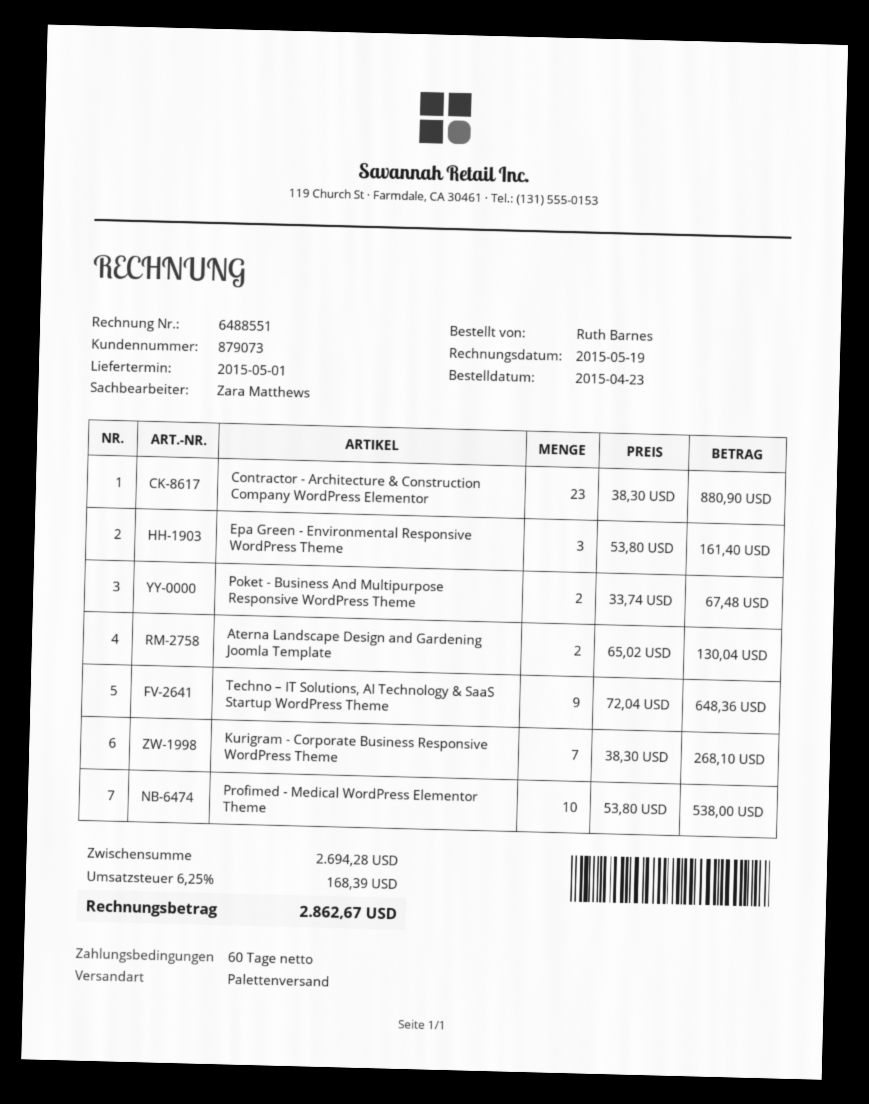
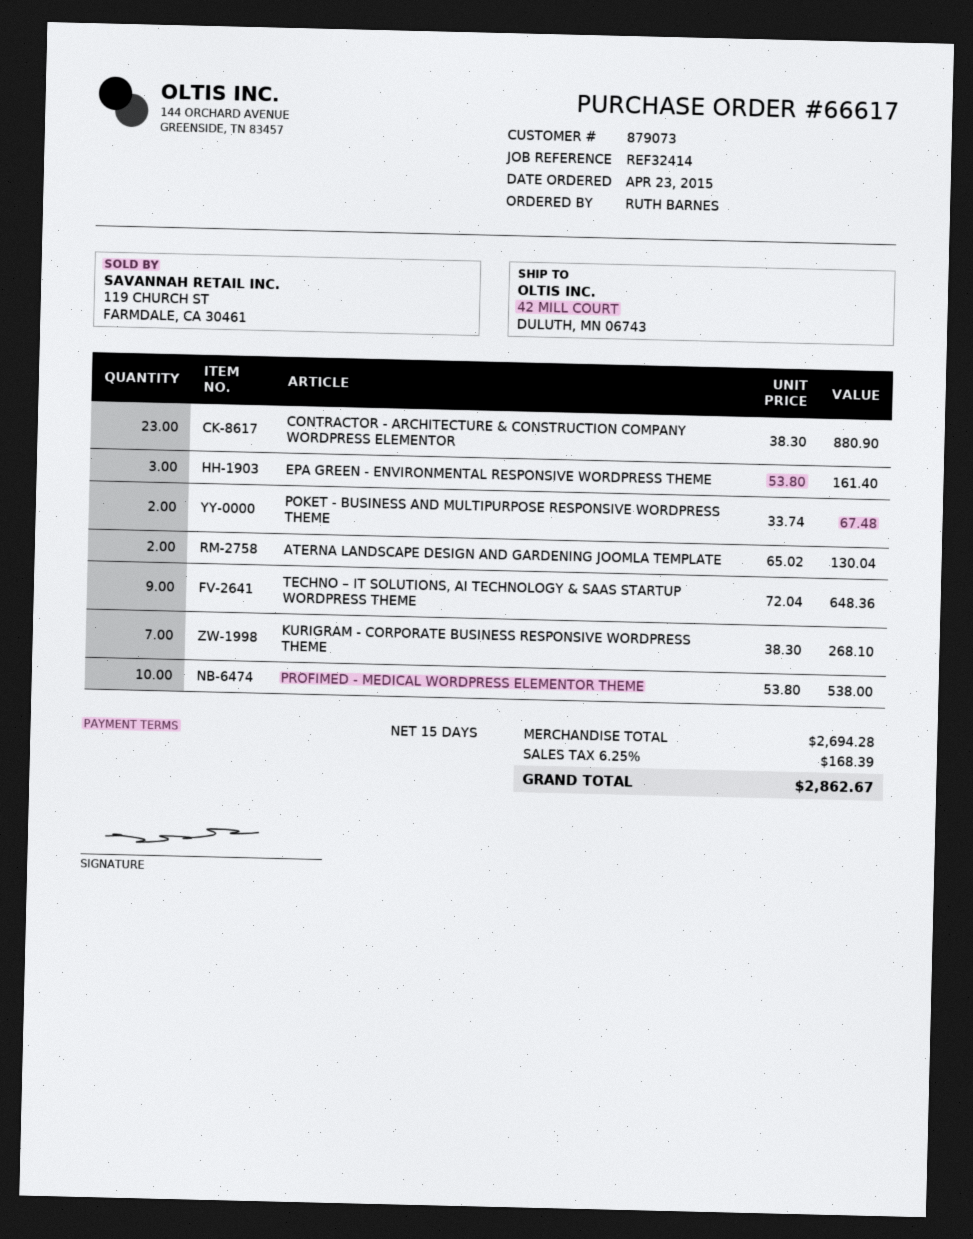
payment terms: 60 days -> 15 days

